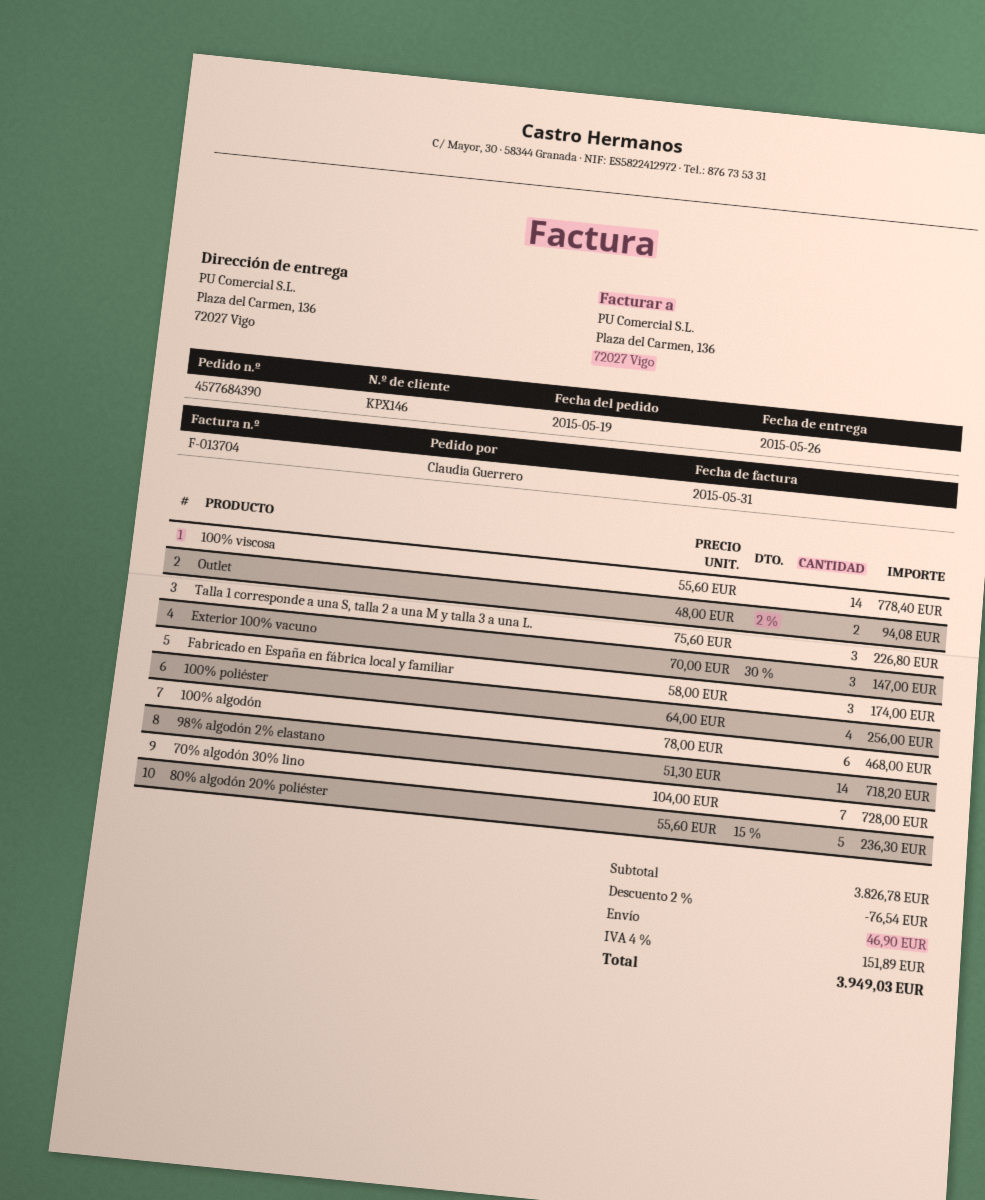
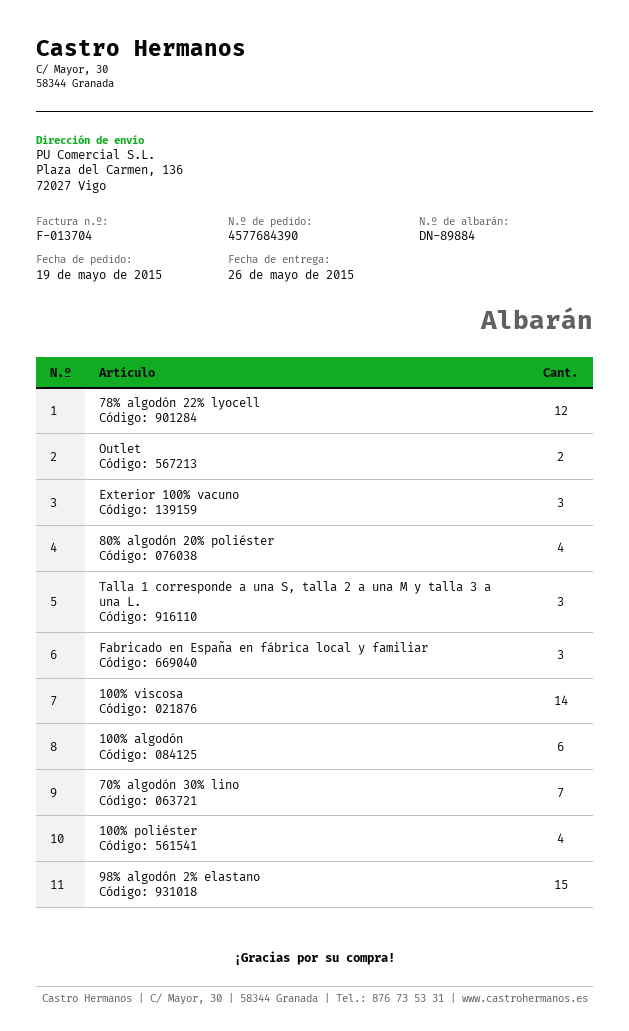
98% algodón 2% elastano: 14 -> 15
80% algodón 20% poliéster: 5 -> 4
78% algodón 22% lyocell: none -> 12

